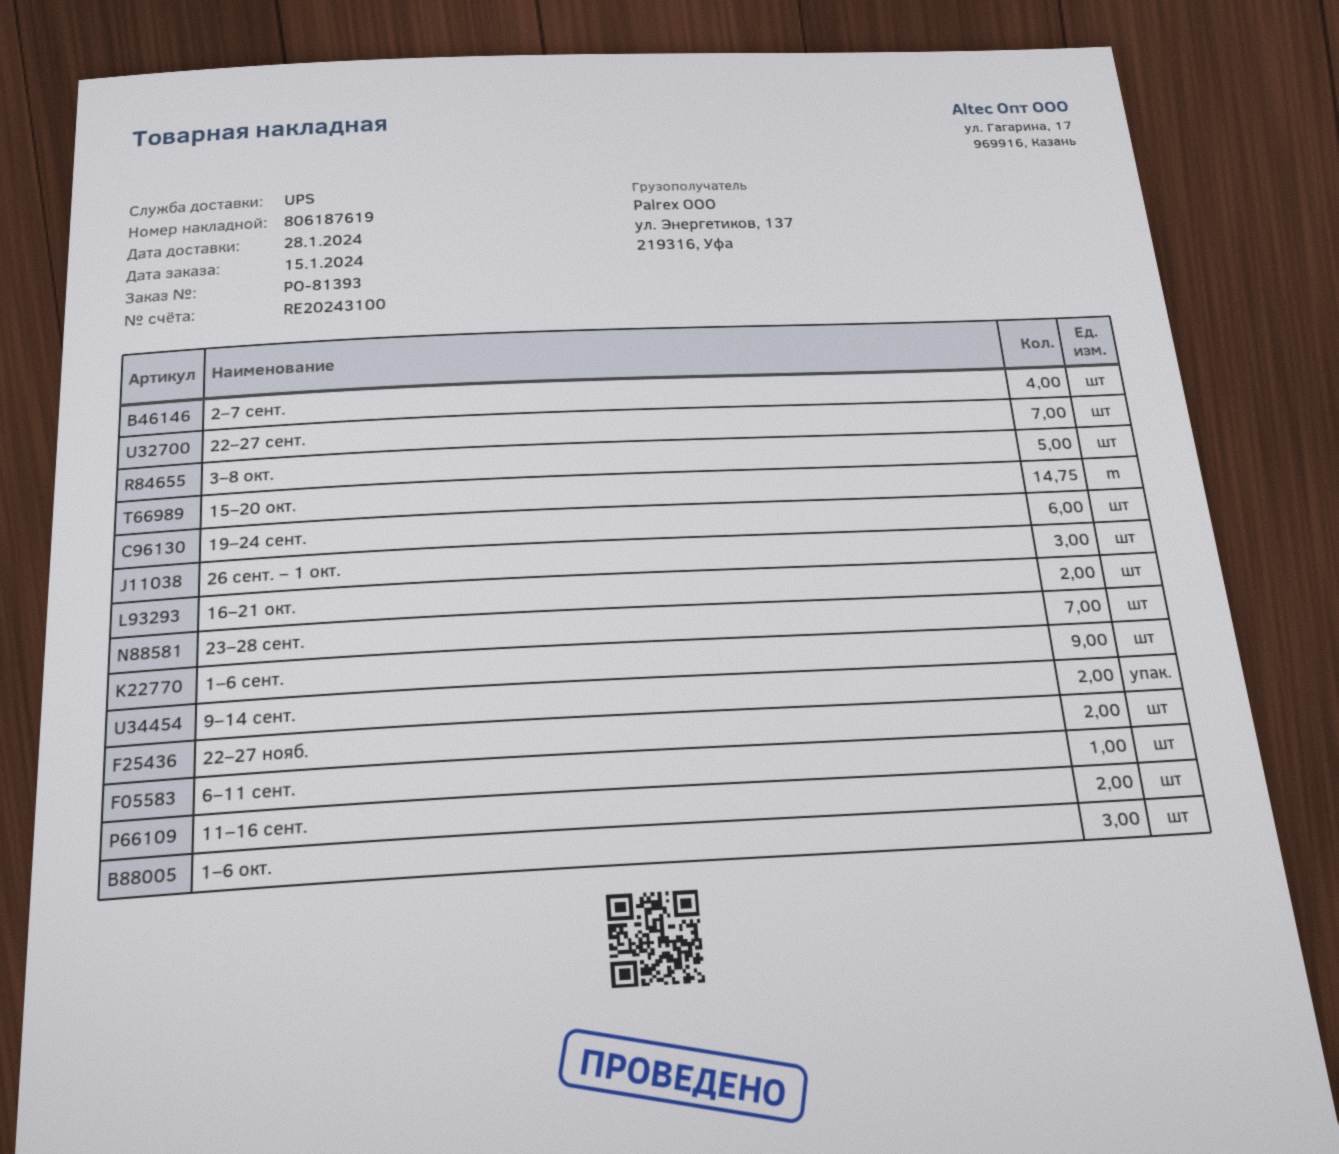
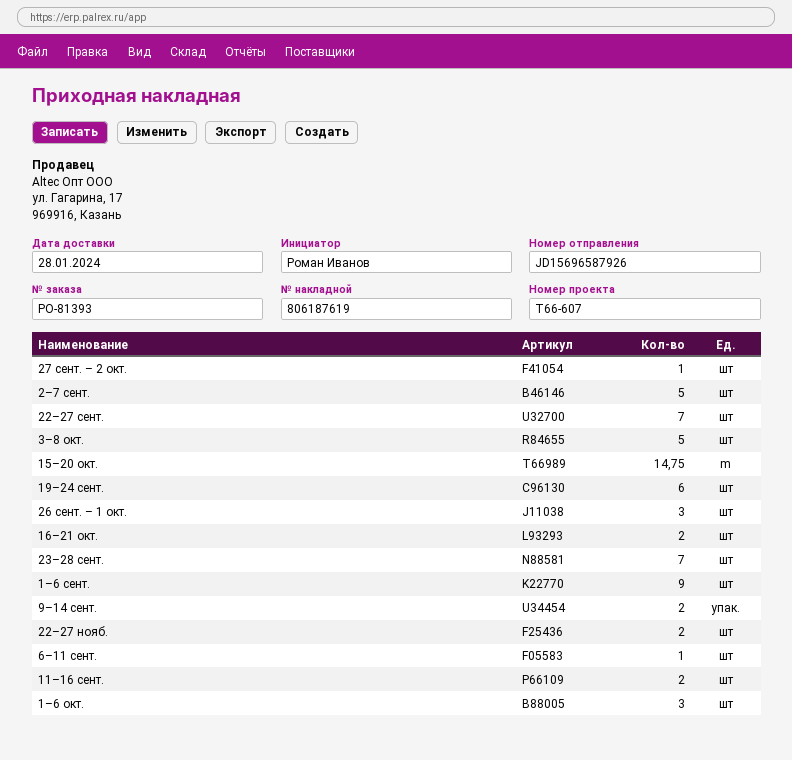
2–7 сент.: 4 -> 5
27 сент. – 2 окт.: none -> 1

